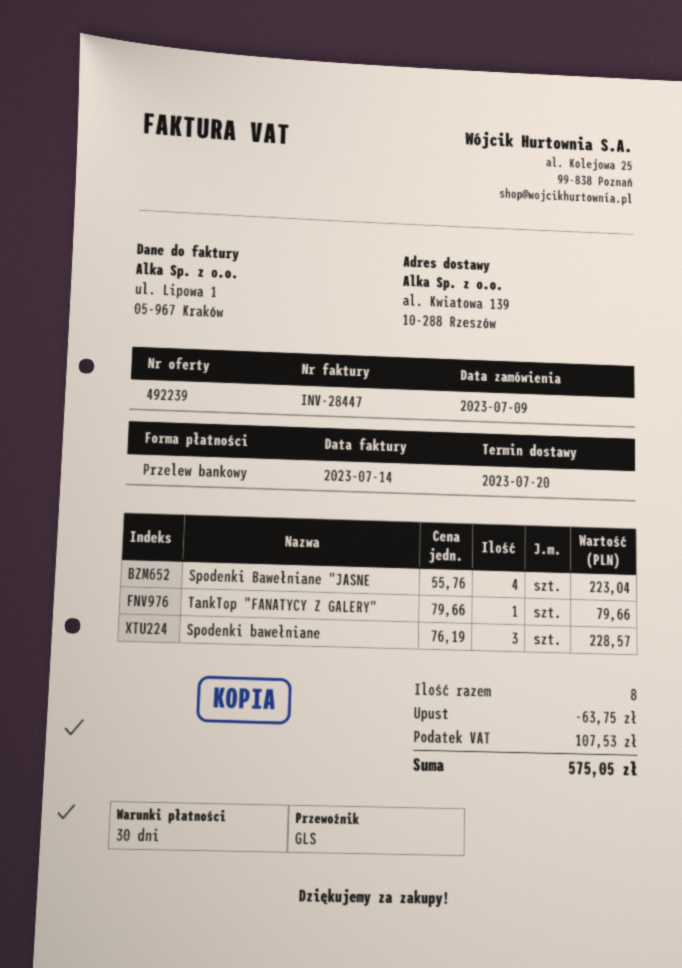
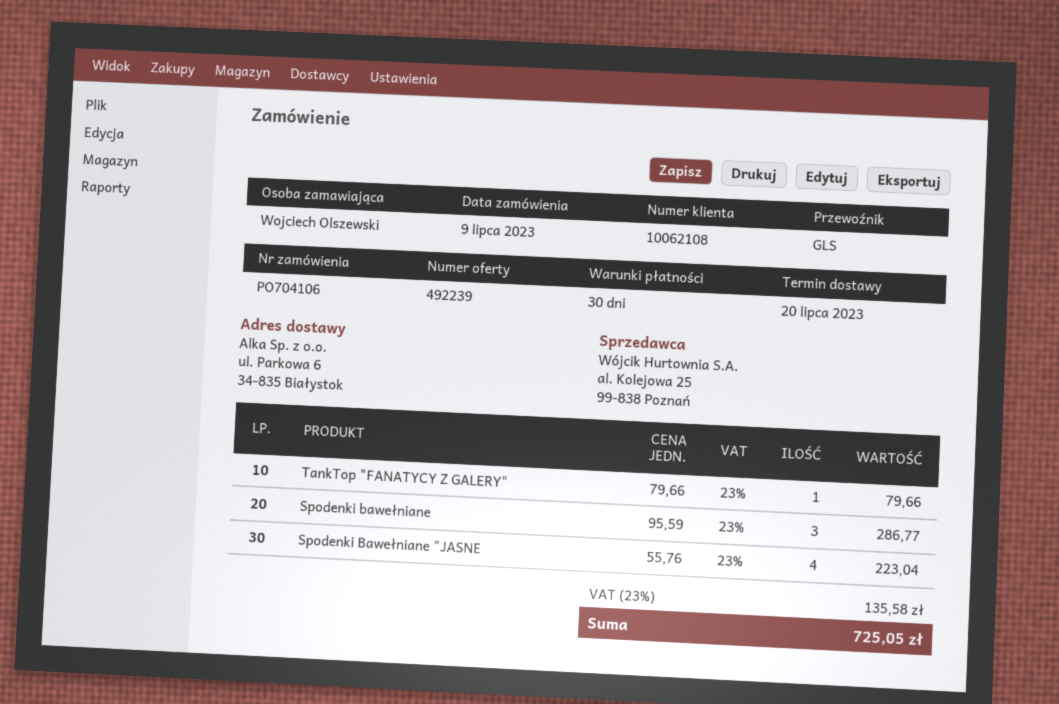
ship to: al. Kwiatowa 139, 10-288 Rzeszów -> ul. Parkowa 6, 34-835 Białystok
Spodenki bawełniane: 3 x 76.19 = 228.57 -> 3 x 95.59 = 286.77
discount: 63.75 -> none
tax: 107.53 -> 135.58
total: 575.05 -> 725.05

